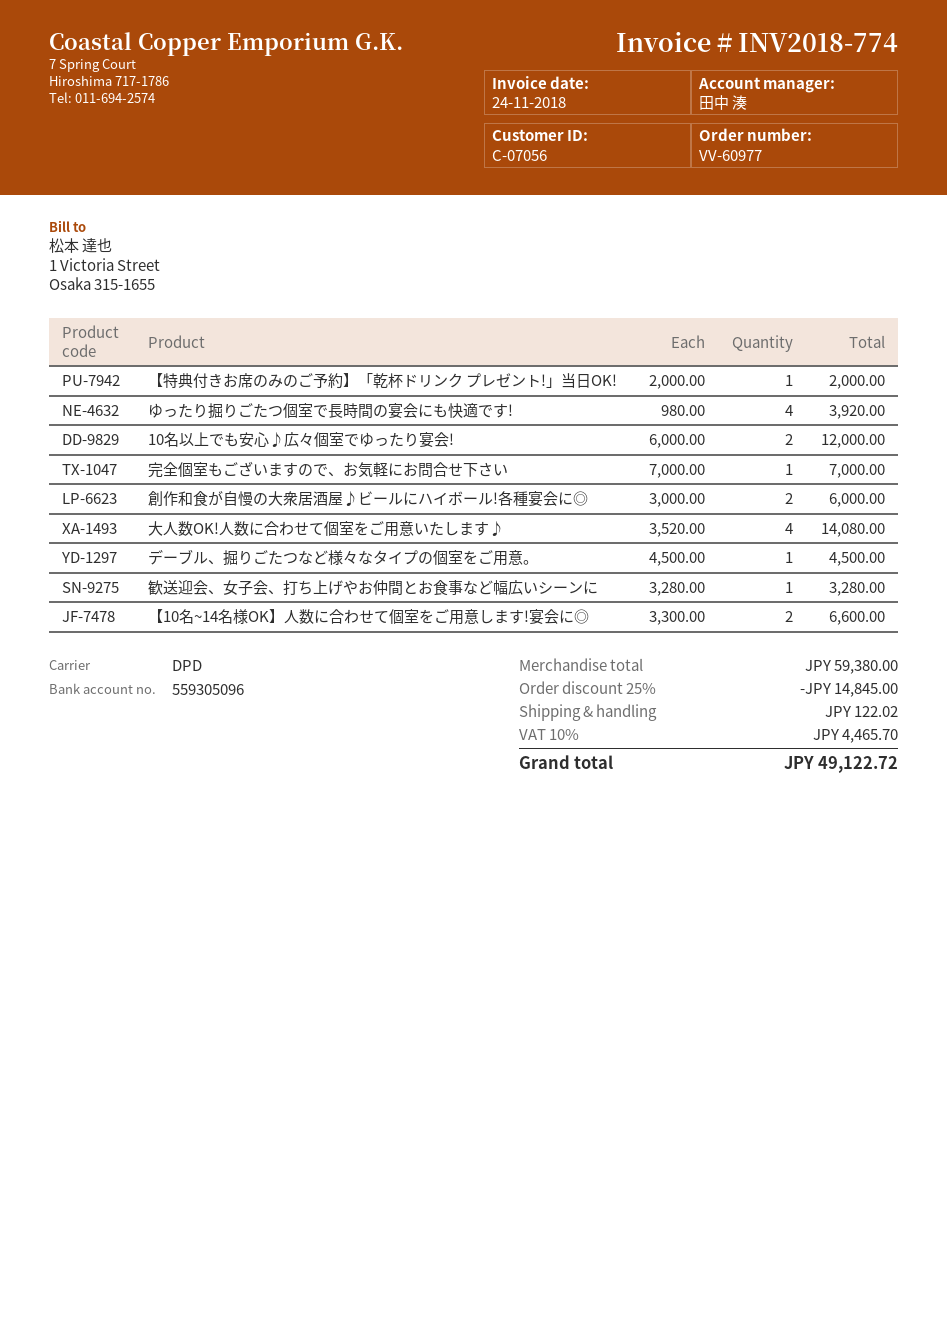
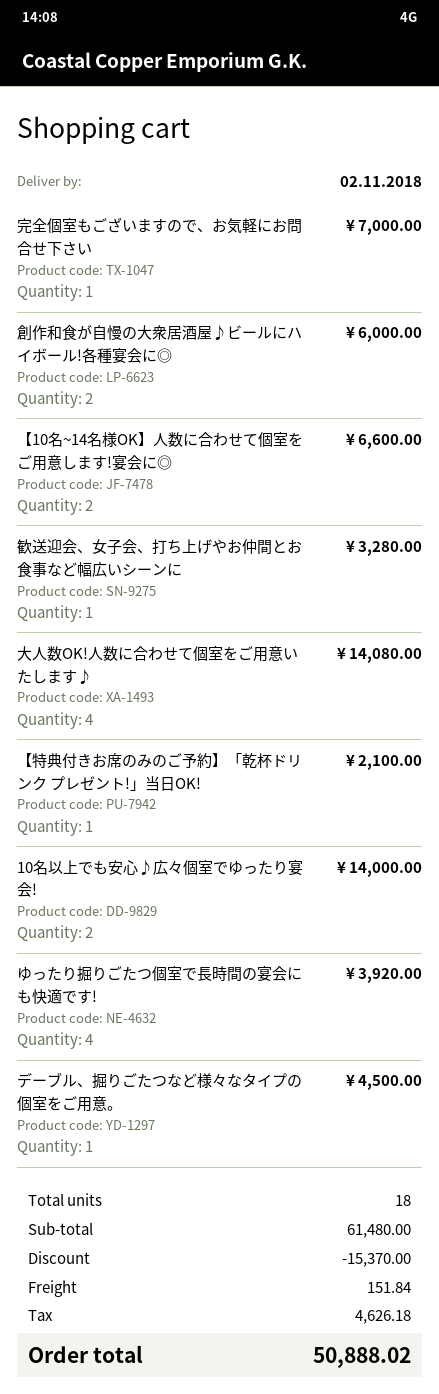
【特典付きお席のみのご予約】「乾杯ドリンク プレゼント!」当日OK!: 1 for 2000.00 -> 1 for 2100.00
10名以上でも安心♪広々個室でゆったり宴会!: 2 for 12000.00 -> 2 for 14000.00
subtotal: 59380.00 -> 61480.00
discount: 14845.00 -> 15370.00
shipping: 122.02 -> 151.84
tax: 4465.70 -> 4626.18
total: 49122.72 -> 50888.02

